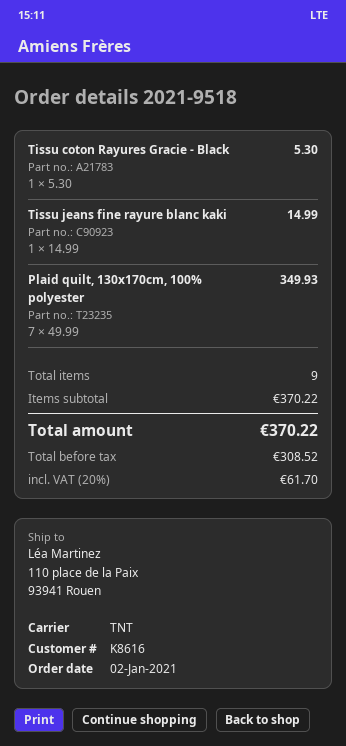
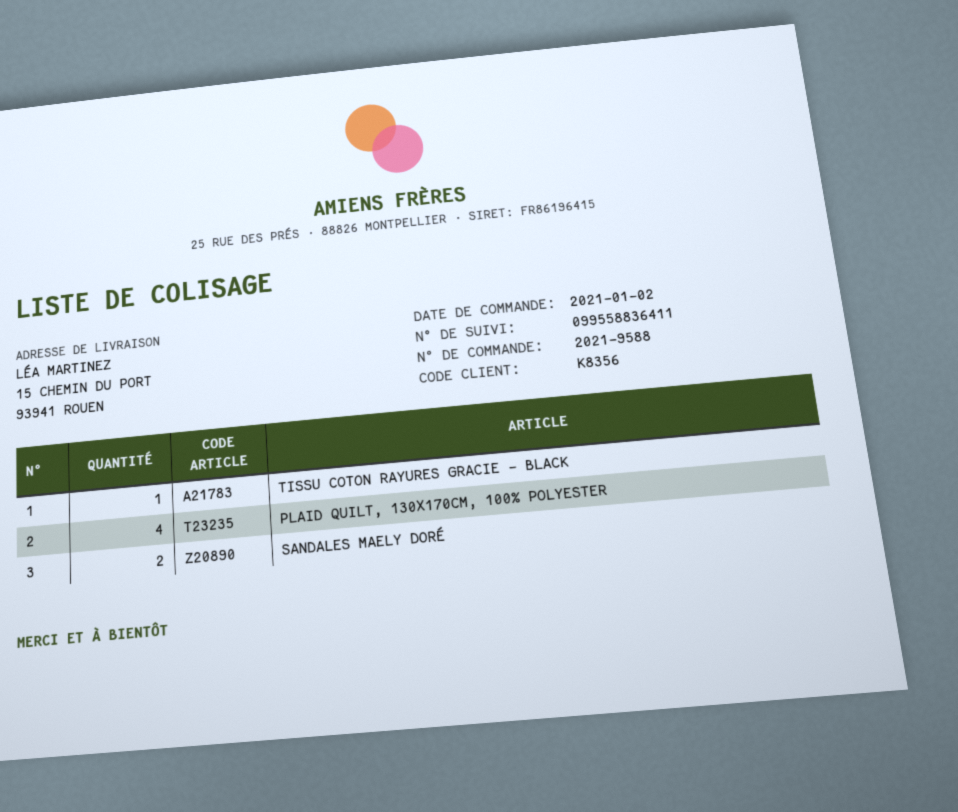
order number: 2021-9518 -> 2021-9588
customer number: K8616 -> K8356
ship to: 110 place de la Paix, 93941 Rouen -> 15 CHEMIN DU PORT, 93941 ROUEN
Tissu jeans fine rayure blanc kaki: 1 -> none
Plaid quilt, 130x170cm, 100% polyester: 7 -> 4
SANDALES MAELY DORÉ: none -> 2

